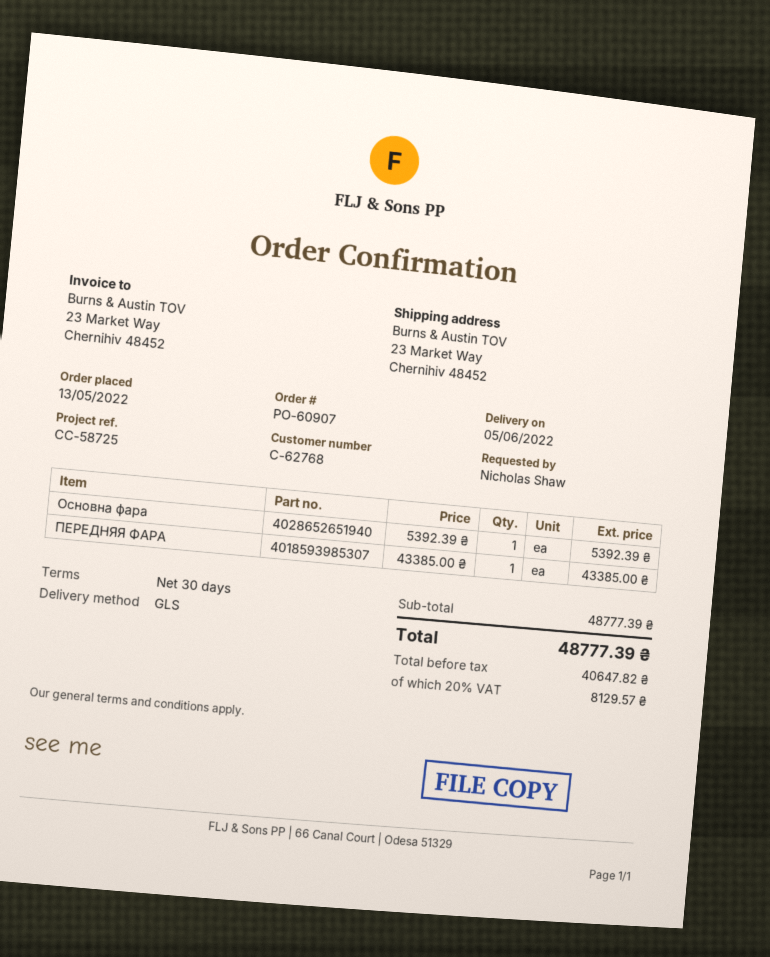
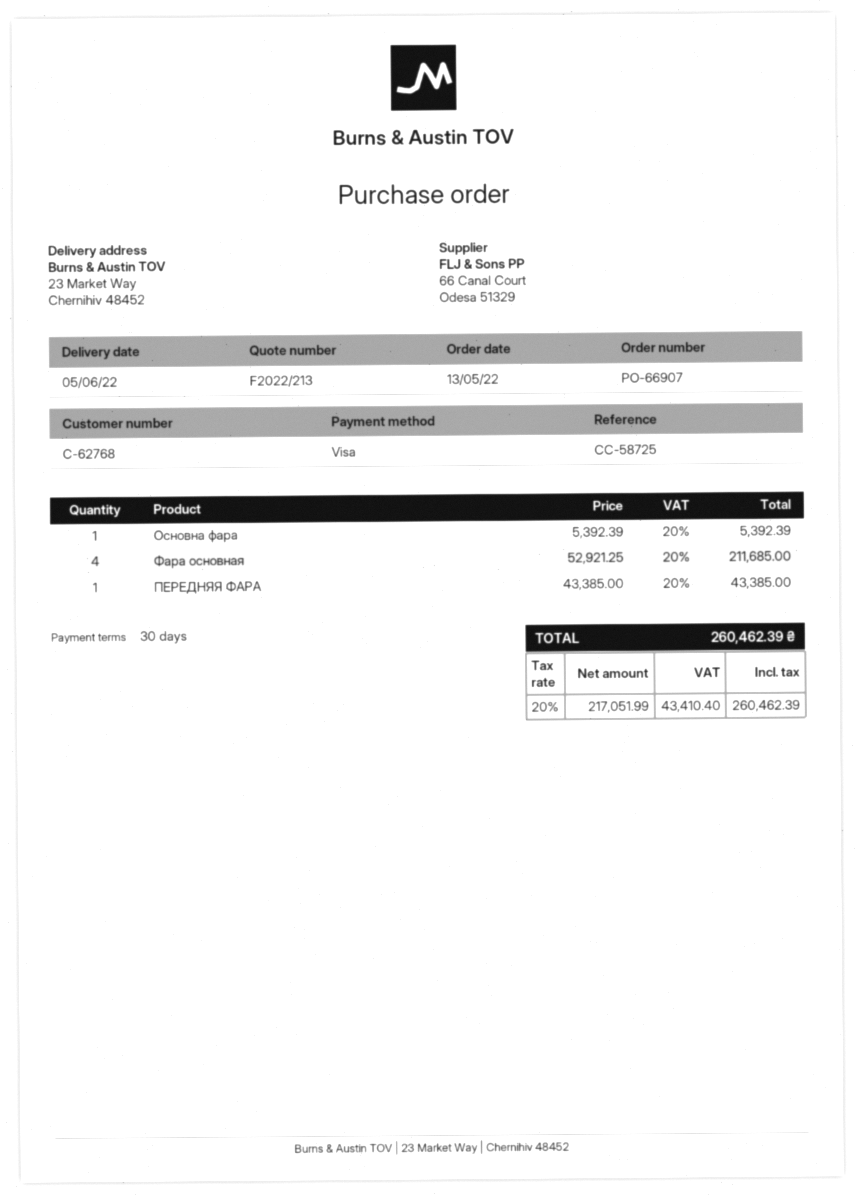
order number: PO-60907 -> PO-66907
Фара основная: none -> 4 x 52921.25 = 211685.00
net: 40647.82 -> 217051.99
tax: 20% = 8129.57 -> 20% = 43410.40
total: 48777.39 -> 260462.39

